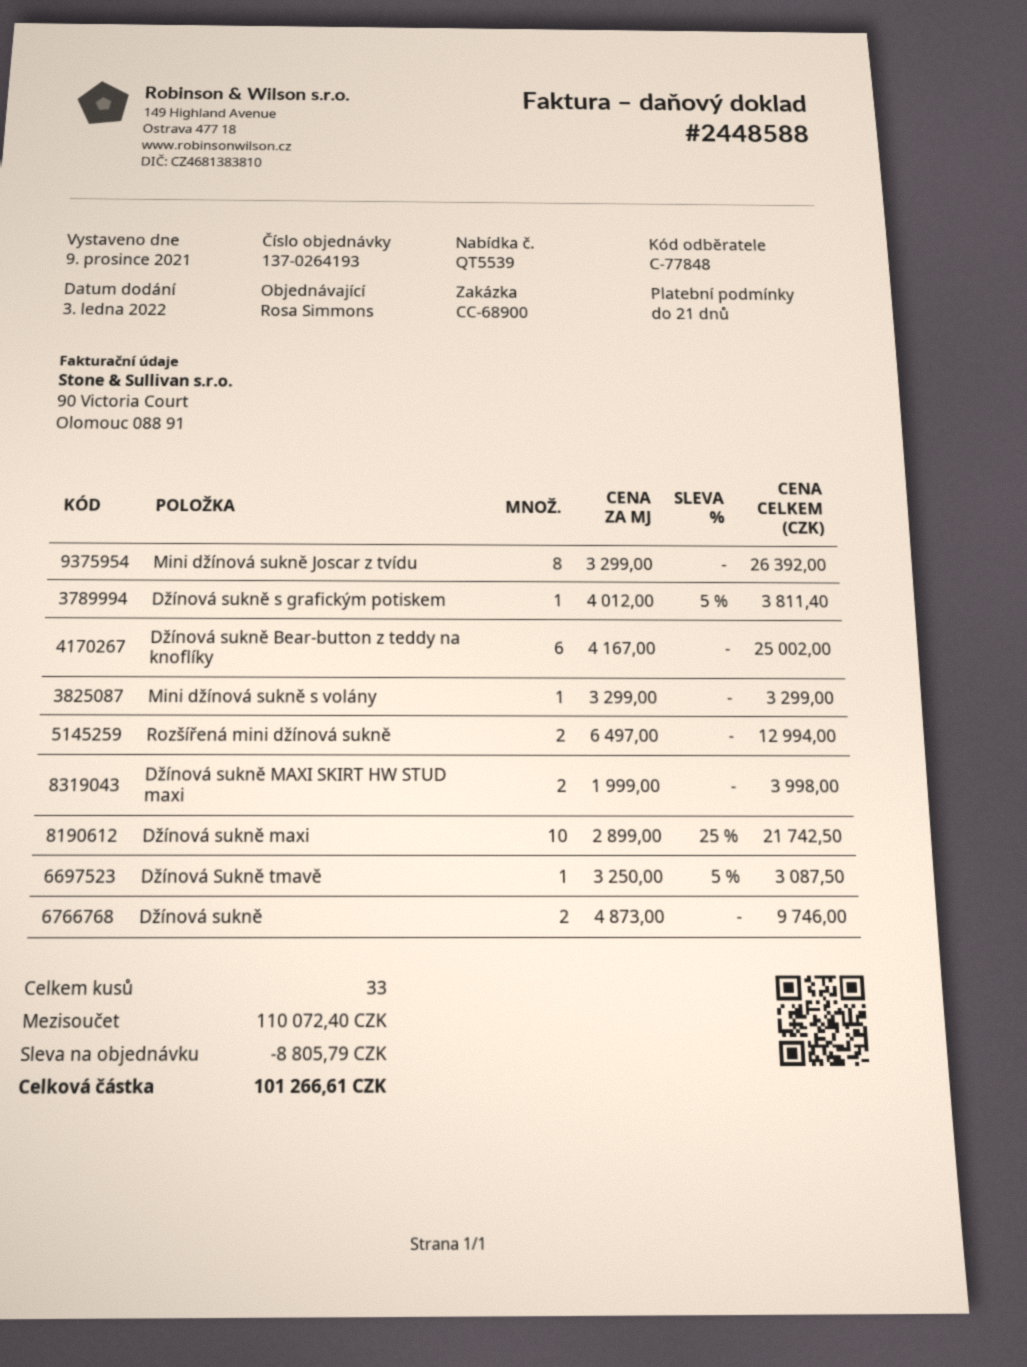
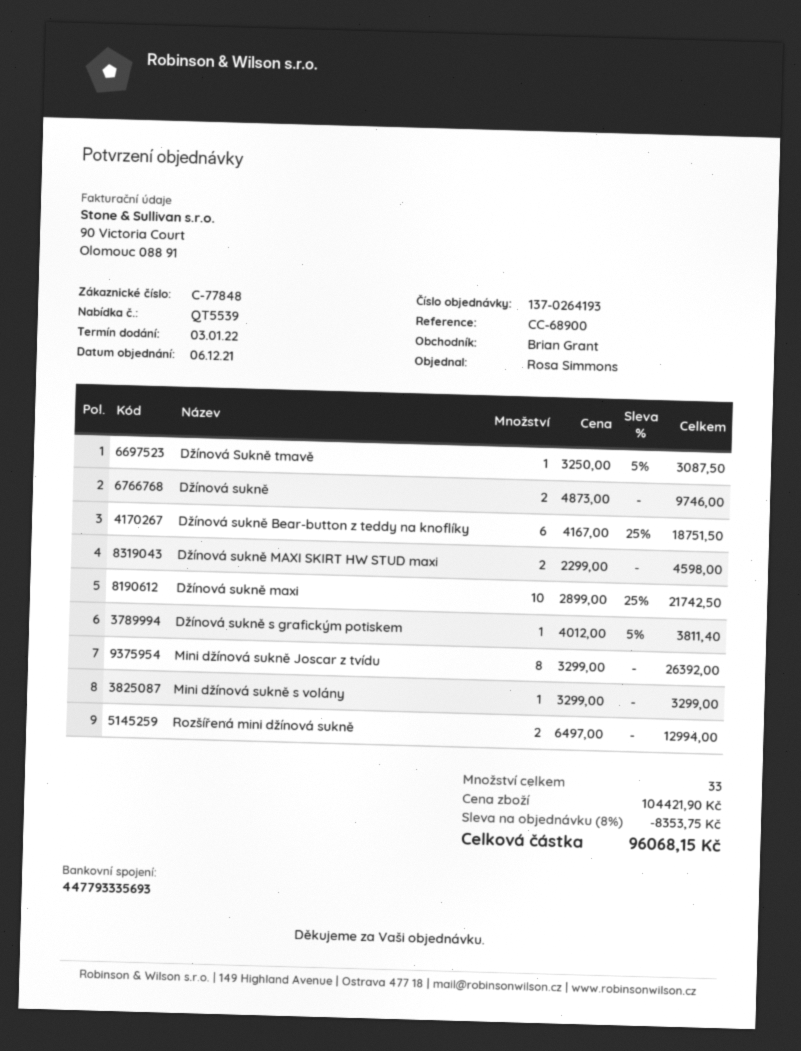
Džínová sukně Bear-button z teddy na knoflíky: 6 x 4167.00 = 25002.00 -> 6 x 4167.00 - 25% = 18751.50
Džínová sukně MAXI SKIRT HW STUD maxi: 2 x 1999.00 = 3998.00 -> 2 x 2299.00 = 4598.00
subtotal: 110072.40 -> 104421.90
discount: 8805.79 -> 8353.75
total: 101266.61 -> 96068.15

